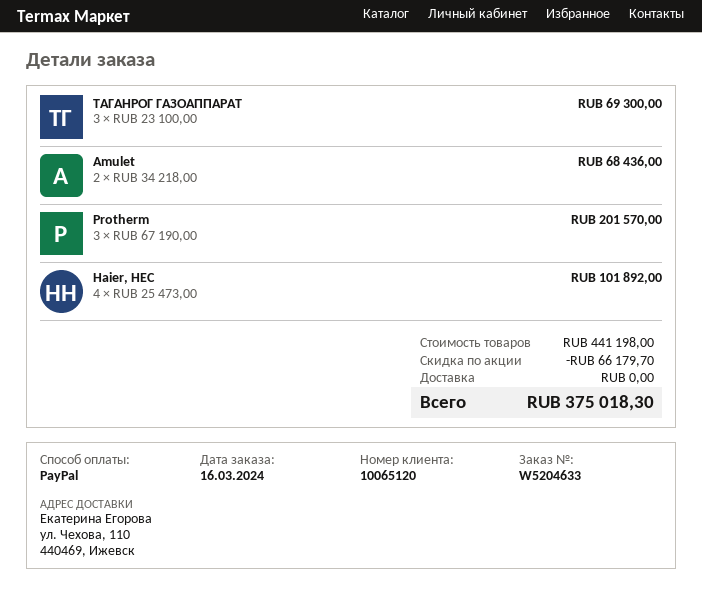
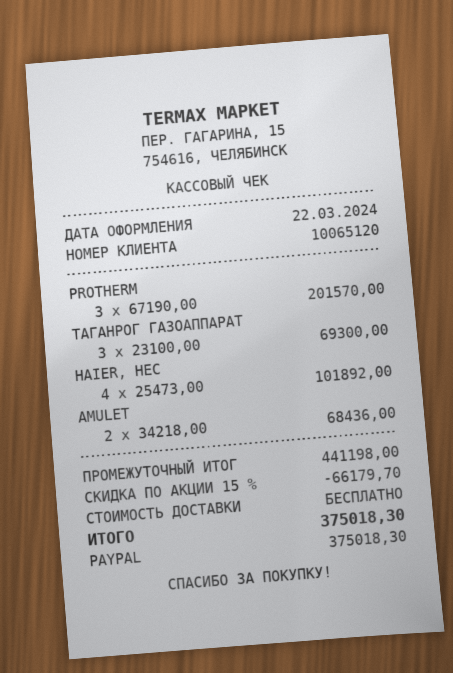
order date: 2024-03-16 -> 2024-03-22

